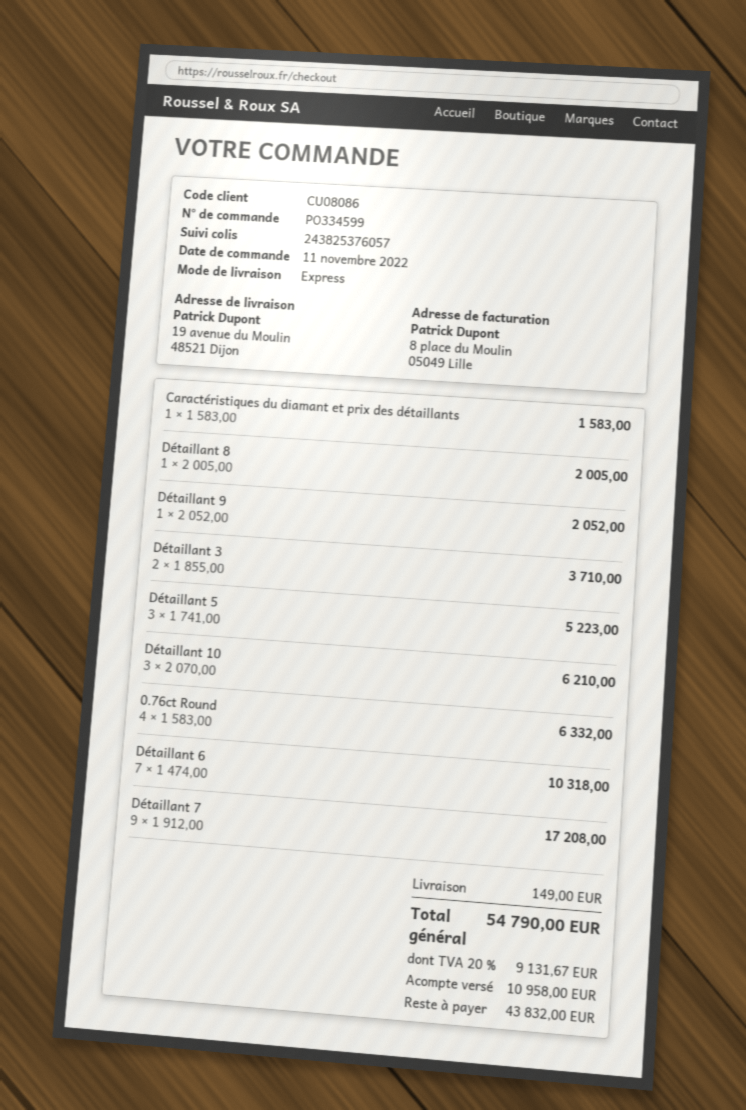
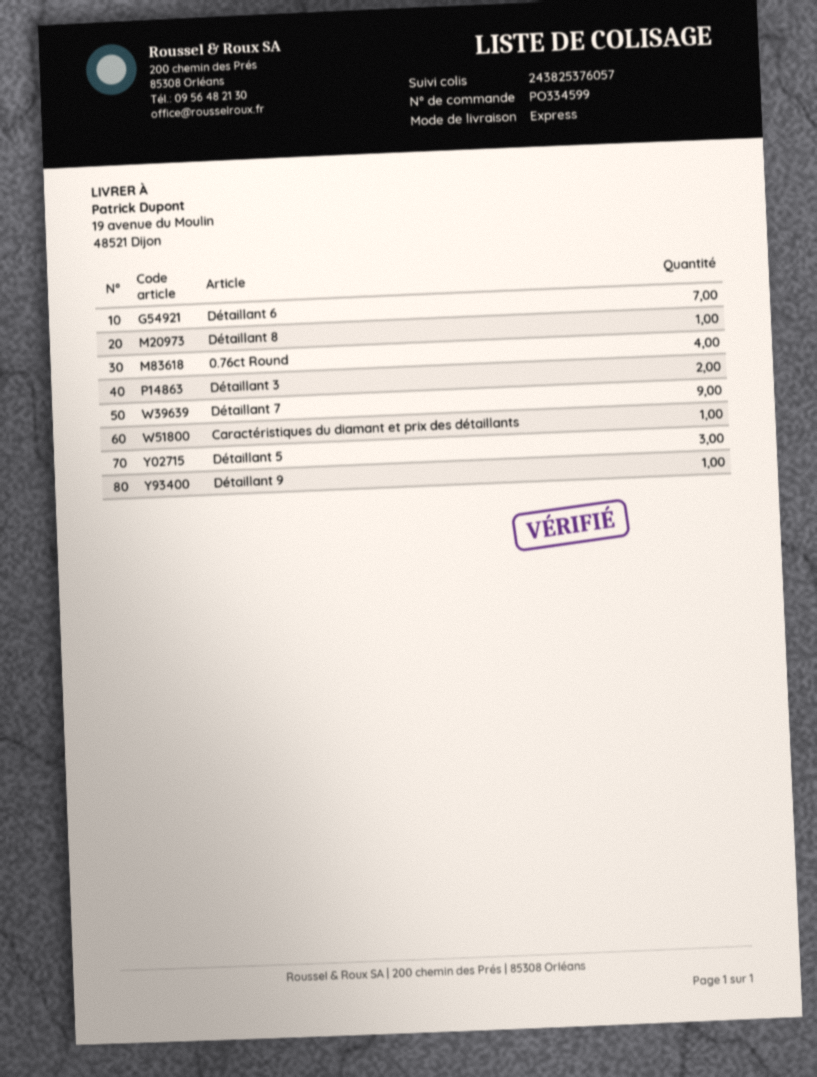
Détaillant 10: 3 -> none

